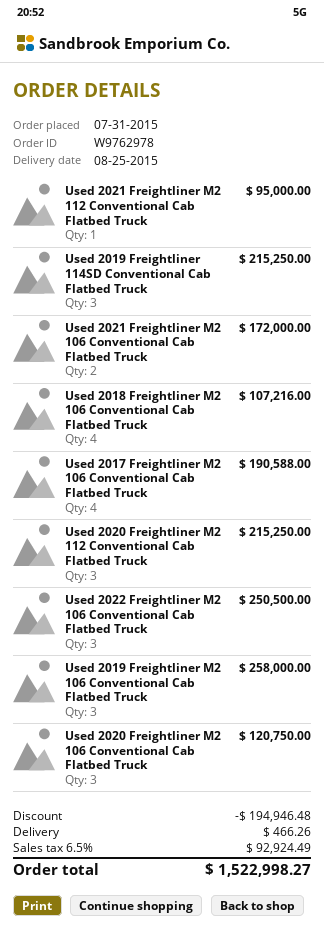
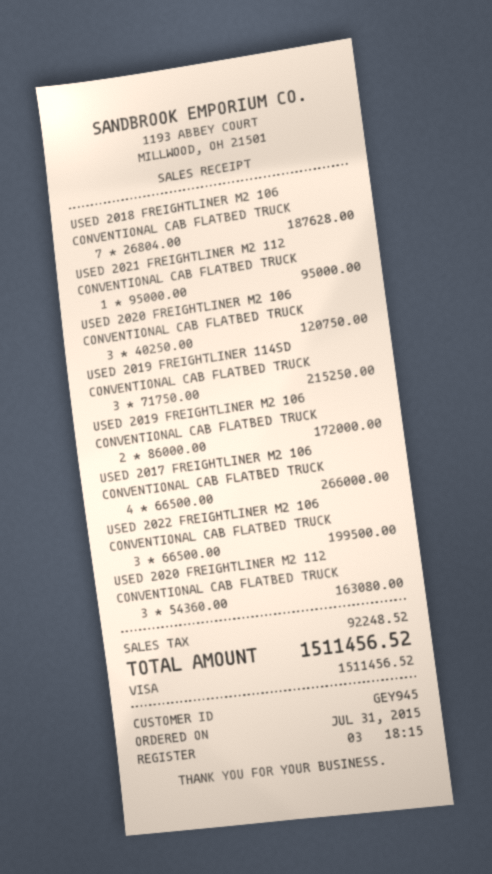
Used 2021 Freightliner M2 106 Conventional Cab Flatbed Truck: 2 for 172000.00 -> none
Used 2018 Freightliner M2 106 Conventional Cab Flatbed Truck: 4 for 107216.00 -> 7 for 187628.00
Used 2017 Freightliner M2 106 Conventional Cab Flatbed Truck: 4 for 190588.00 -> 4 for 266000.00
Used 2020 Freightliner M2 112 Conventional Cab Flatbed Truck: 3 for 215250.00 -> 3 for 163080.00
Used 2022 Freightliner M2 106 Conventional Cab Flatbed Truck: 3 for 250500.00 -> 3 for 199500.00
Used 2019 Freightliner M2 106 Conventional Cab Flatbed Truck: 3 for 258000.00 -> 2 for 172000.00
discount: 194946.48 -> none
shipping: 466.26 -> none
tax: 92924.49 -> 92248.52
total: 1522998.27 -> 1511456.52

